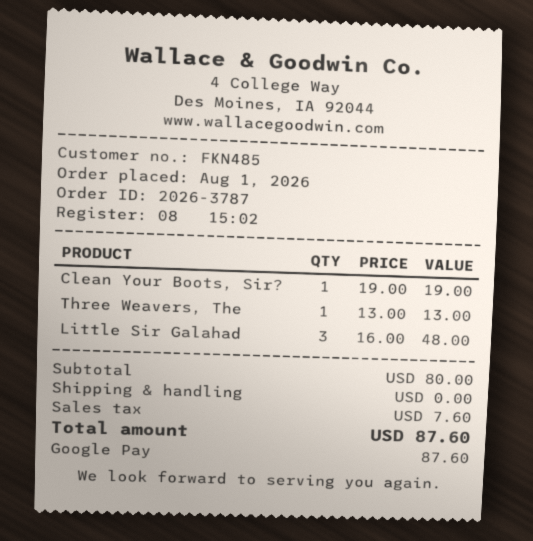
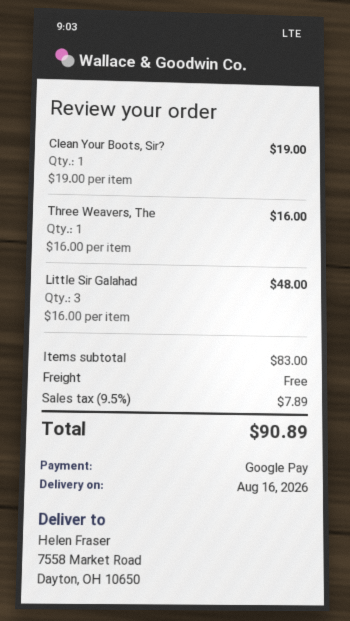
Three Weavers, The: 1 x 13.00 = 13.00 -> 1 x 16.00 = 16.00
subtotal: 80.00 -> 83.00
tax: 7.60 -> 7.89
total: 87.60 -> 90.89

